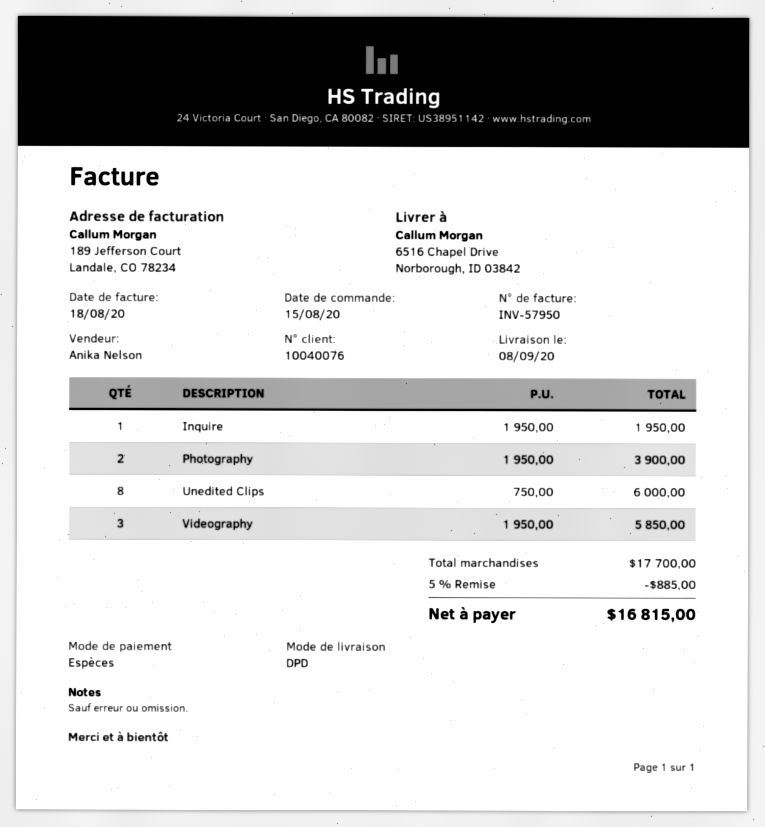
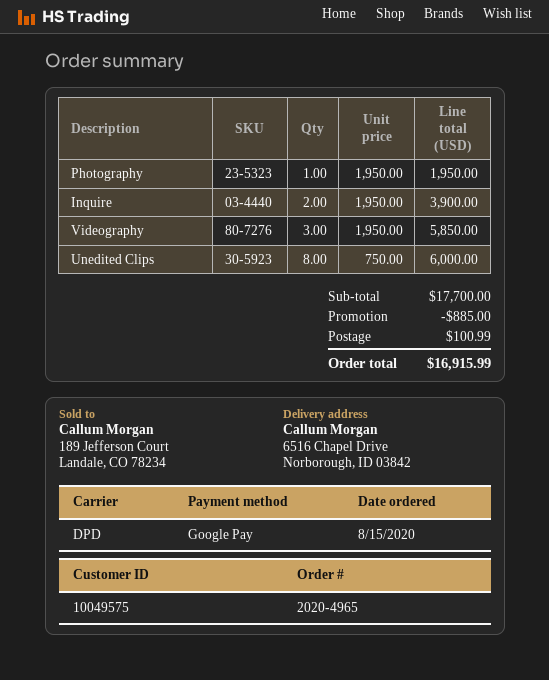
customer number: 10040076 -> 10049575
payment method: cash -> Google Pay
Inquire: 1 x 1950.00 = 1950.00 -> 2 x 1950.00 = 3900.00
Photography: 2 x 1950.00 = 3900.00 -> 1 x 1950.00 = 1950.00
shipping: none -> 100.99
total: 16815.00 -> 16915.99

